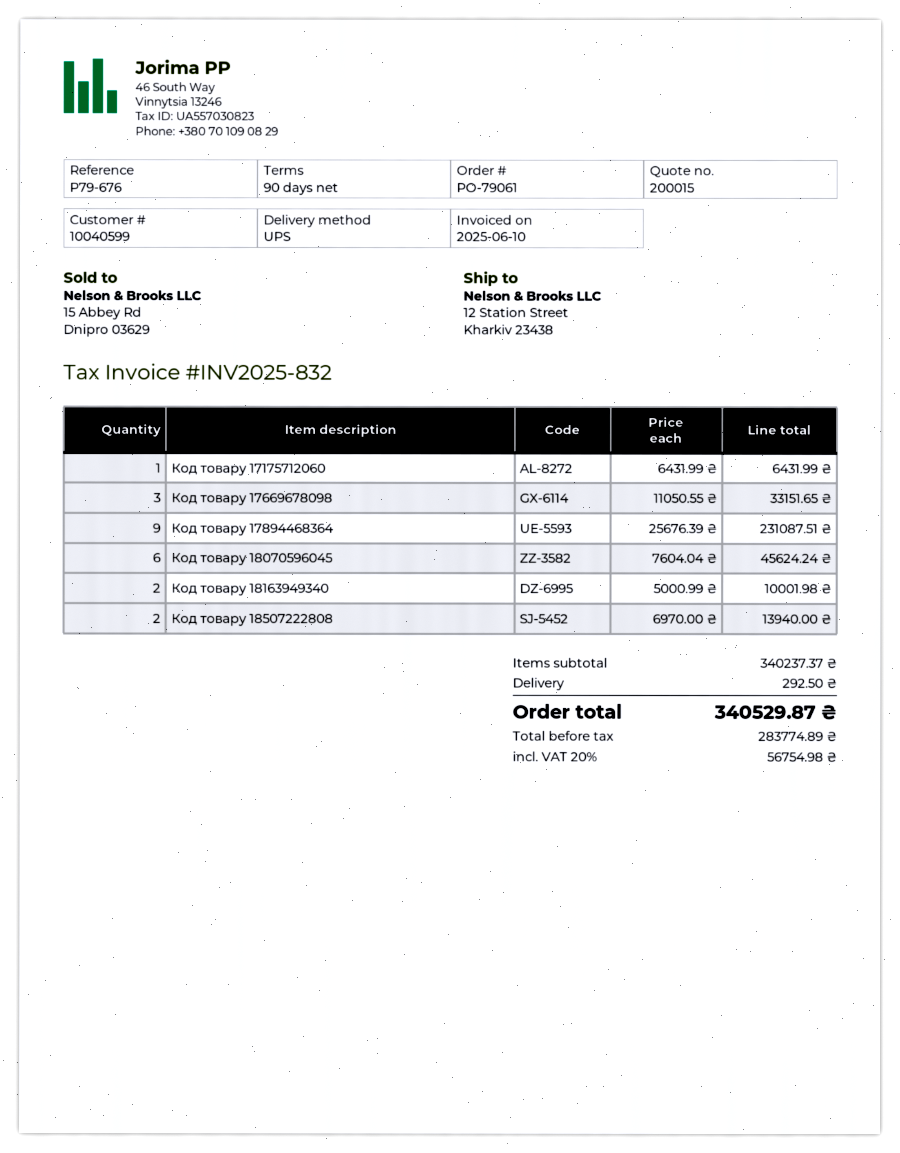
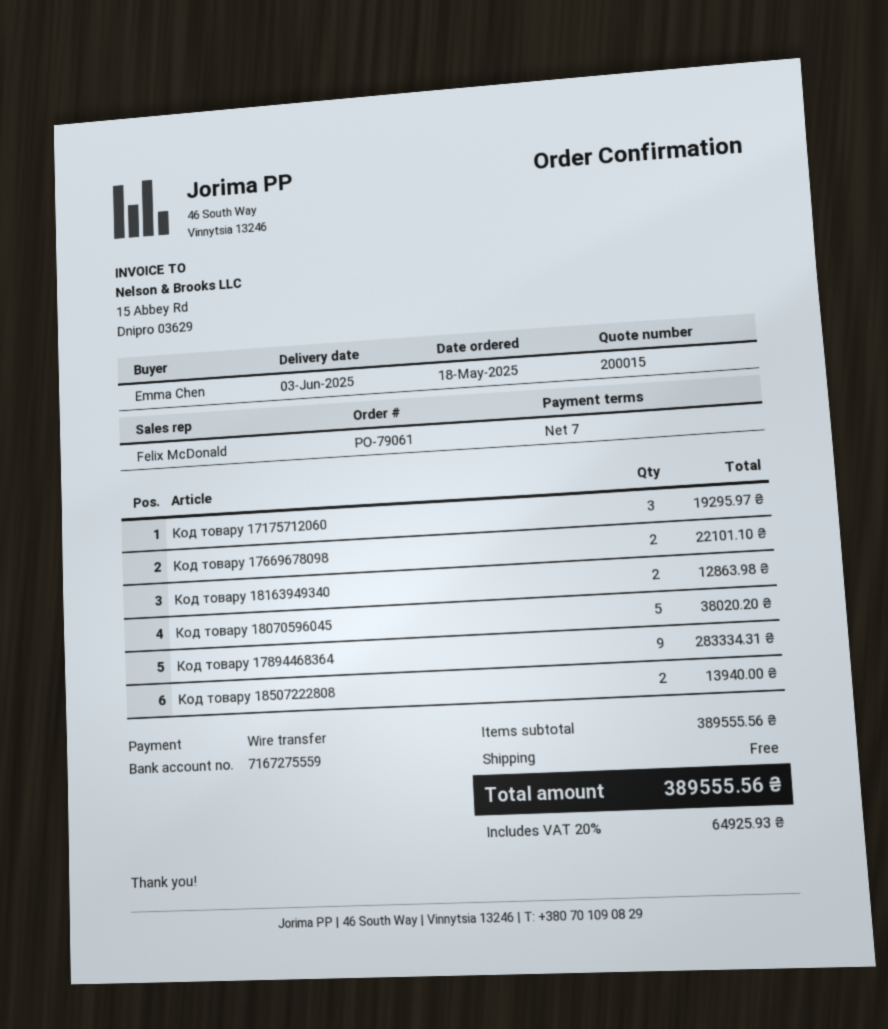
payment terms: 90 days -> 7 days
Код товару 17175712060: 1 for 6431.99 -> 3 for 19295.97
Код товару 17669678098: 3 for 33151.65 -> 2 for 22101.10
Код товару 17894468364: 9 for 231087.51 -> 9 for 283334.31
Код товару 18070596045: 6 for 45624.24 -> 5 for 38020.20
Код товару 18163949340: 2 for 10001.98 -> 2 for 12863.98
subtotal: 340237.37 -> 389555.56
shipping: 292.50 -> 0.00
tax: 20% = 56754.98 -> 20% = 64925.93
total: 340529.87 -> 389555.56

